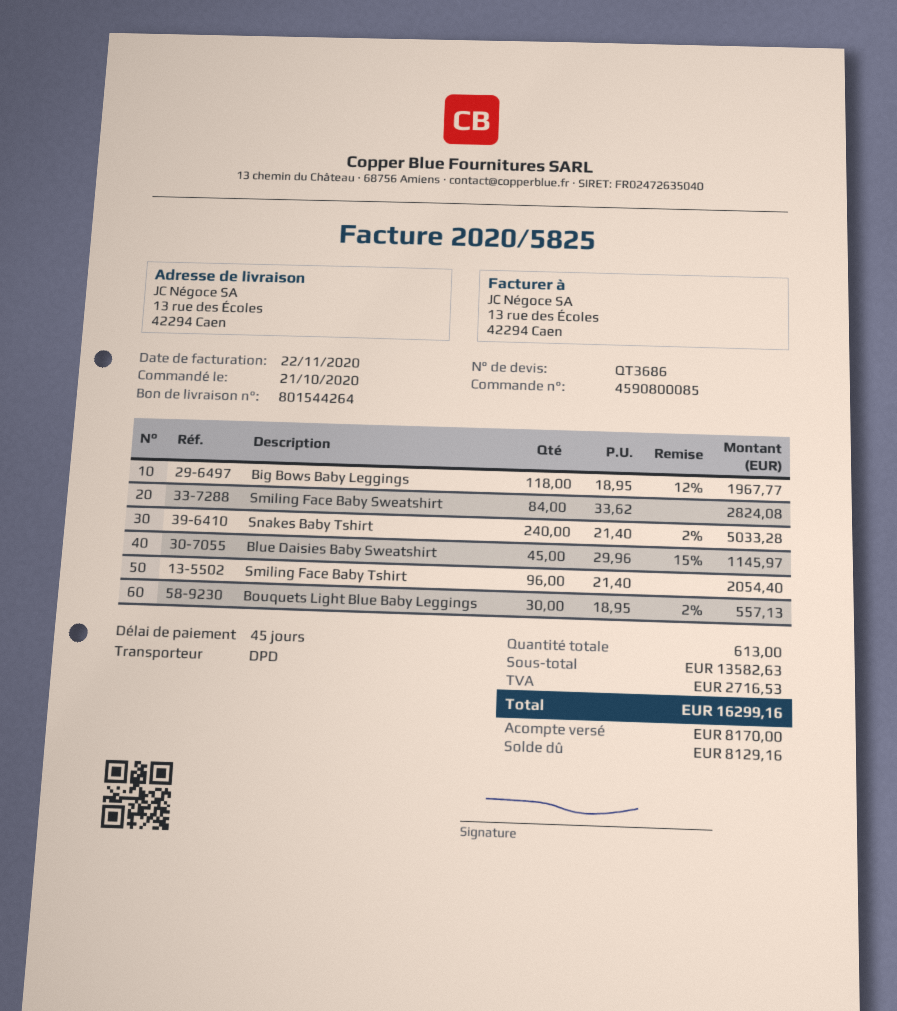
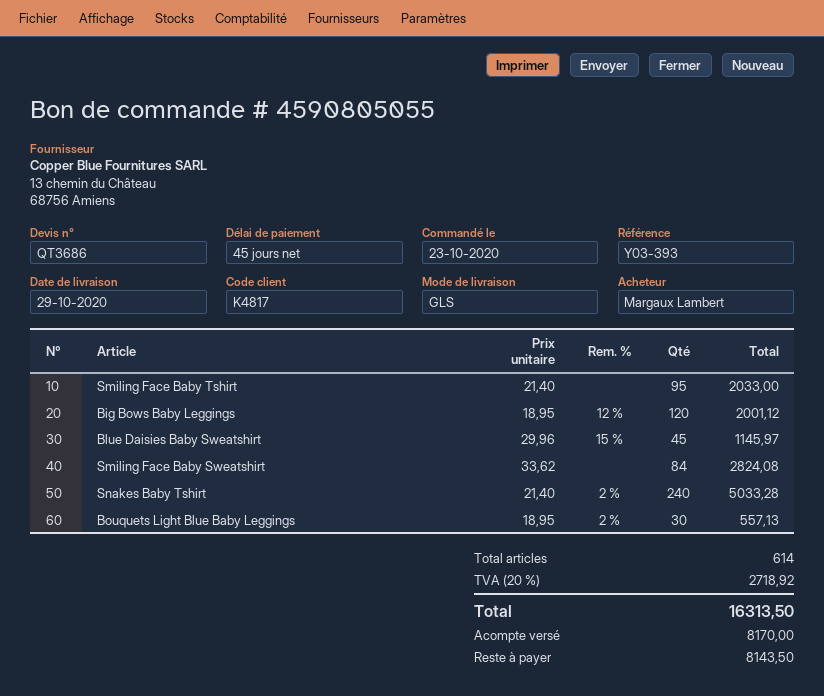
order number: 4590800085 -> 4590805055
order date: 2020-10-21 -> 2020-10-23
shipping method: DPD -> GLS
Big Bows Baby Leggings: 118 x 18.95 - 12% = 1967.77 -> 120 x 18.95 - 12% = 2001.12
Smiling Face Baby Tshirt: 96 x 21.40 = 2054.40 -> 95 x 21.40 = 2033.00
total quantity: 613 -> 614
tax: 2716.53 -> 2718.92
total: 16299.16 -> 16313.50
balance: 8129.16 -> 8143.50

